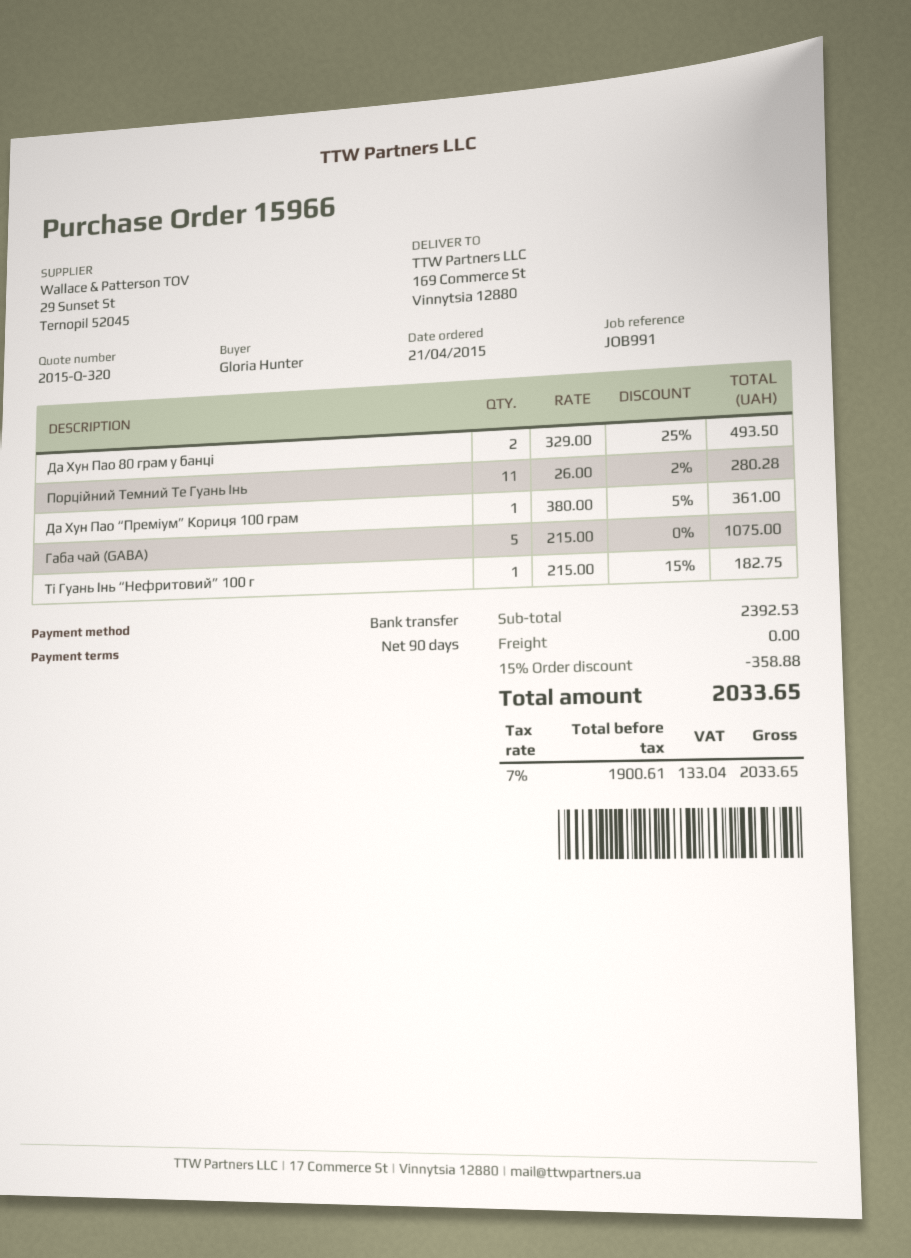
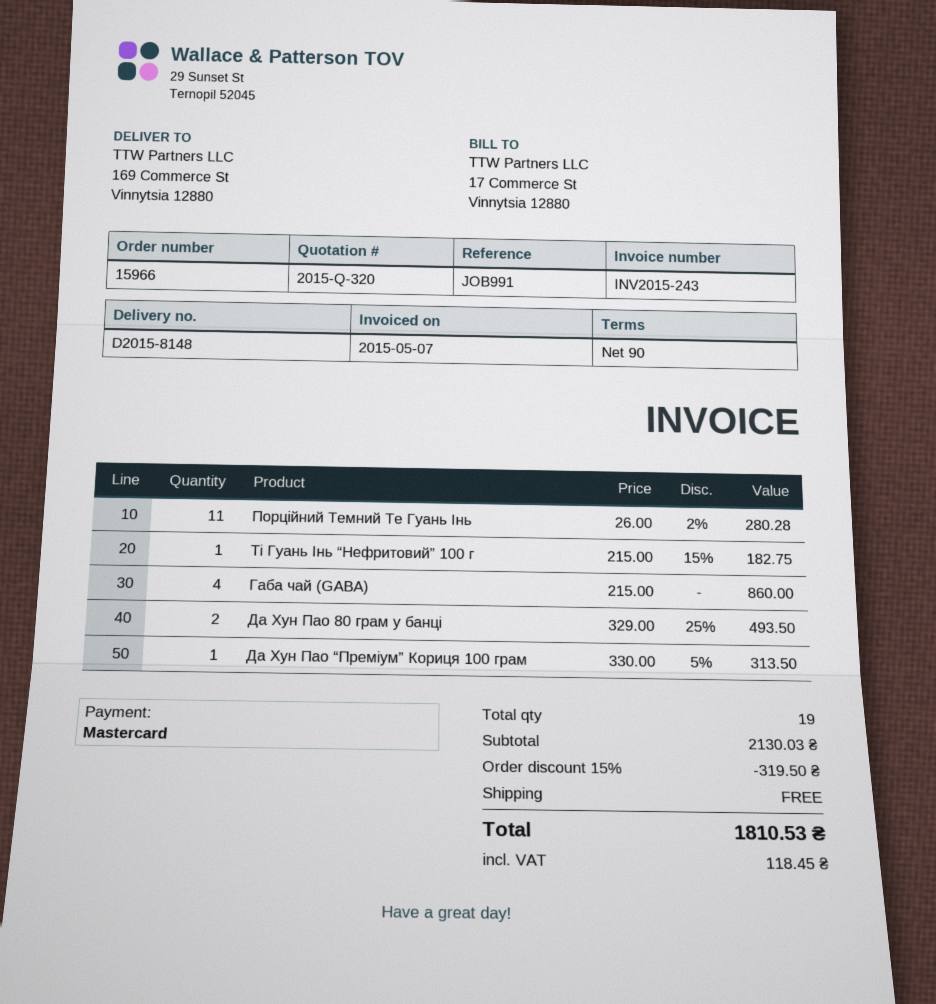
payment method: bank transfer -> Mastercard
Да Хун Пао “Преміум” Кориця 100 грам: 1 x 380.00 - 5% = 361.00 -> 1 x 330.00 - 5% = 313.50
Габа чай (GABA): 5 x 215.00 = 1075.00 -> 4 x 215.00 = 860.00
subtotal: 2392.53 -> 2130.03
discount: 15% = 358.88 -> 15% = 319.50
tax: 133.04 -> 118.45
total: 2033.65 -> 1810.53

